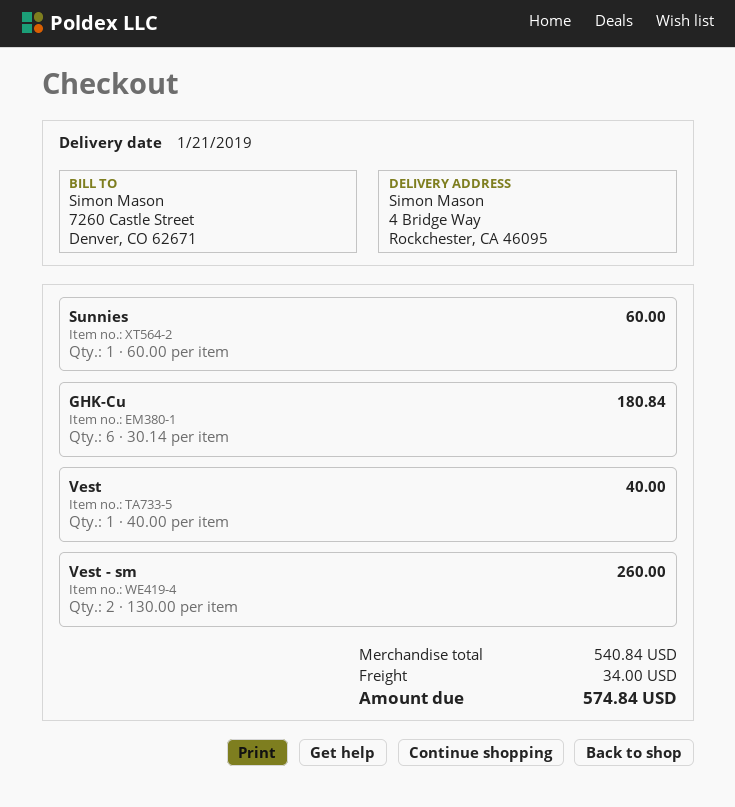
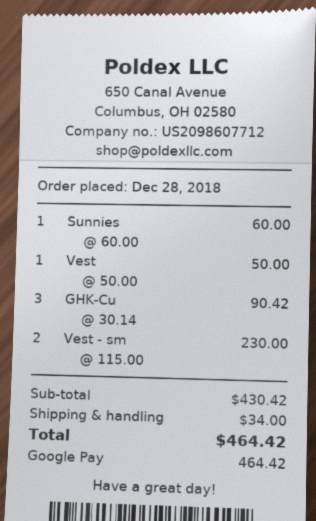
GHK-Cu: 6 x 30.14 = 180.84 -> 3 x 30.14 = 90.42
Vest: 1 x 40.00 = 40.00 -> 1 x 50.00 = 50.00
Vest - sm: 2 x 130.00 = 260.00 -> 2 x 115.00 = 230.00
subtotal: 540.84 -> 430.42
total: 574.84 -> 464.42

